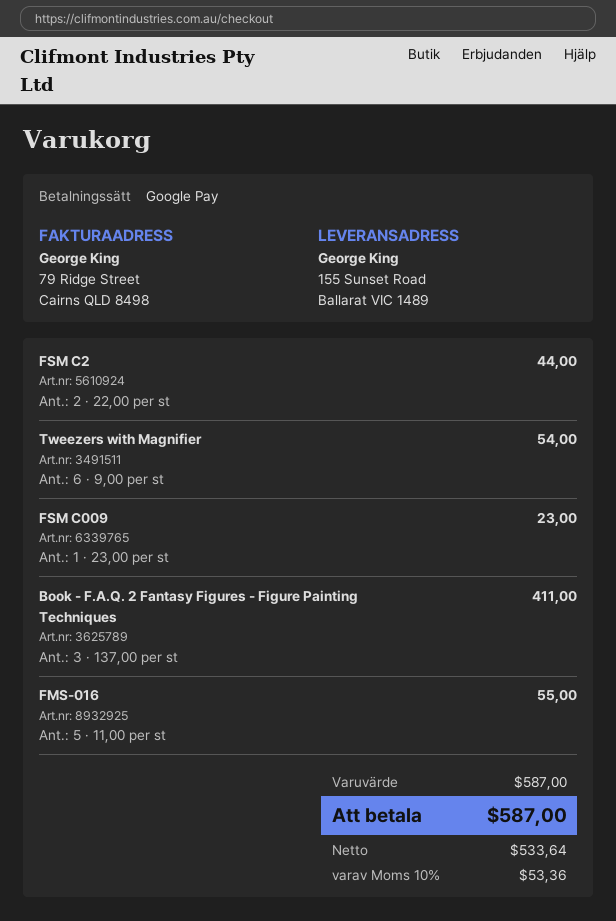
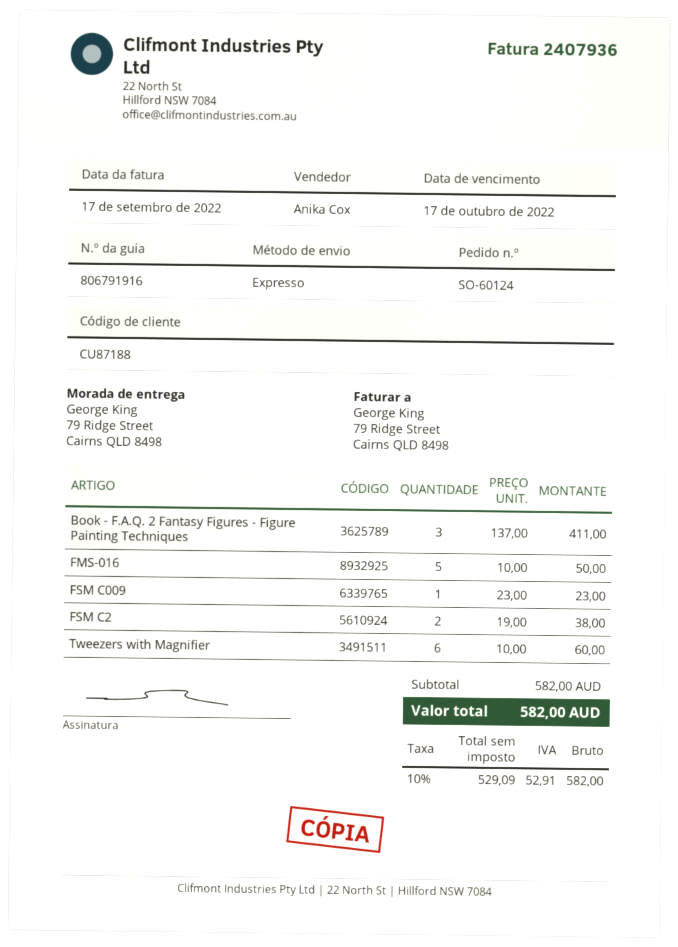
ship to: 155 Sunset Road, Ballarat VIC 1489 -> 79 Ridge Street, Cairns QLD 8498
FSM C2: 2 x 22.00 = 44.00 -> 2 x 19.00 = 38.00
Tweezers with Magnifier: 6 x 9.00 = 54.00 -> 6 x 10.00 = 60.00
FMS-016: 5 x 11.00 = 55.00 -> 5 x 10.00 = 50.00
subtotal: 587.00 -> 582.00
net: 533.64 -> 529.09
tax: 10% = 53.36 -> 10% = 52.91
total: 587.00 -> 582.00

